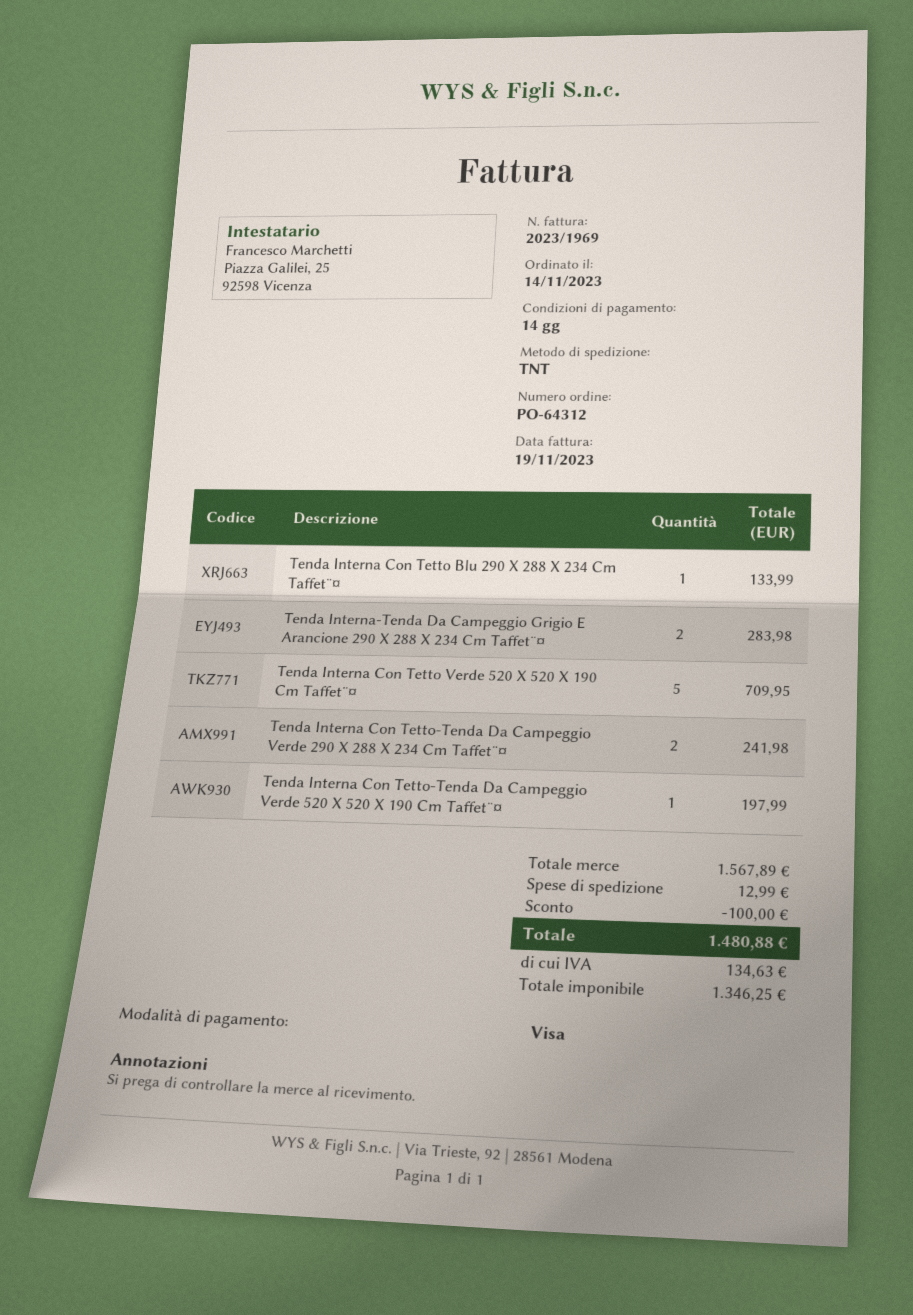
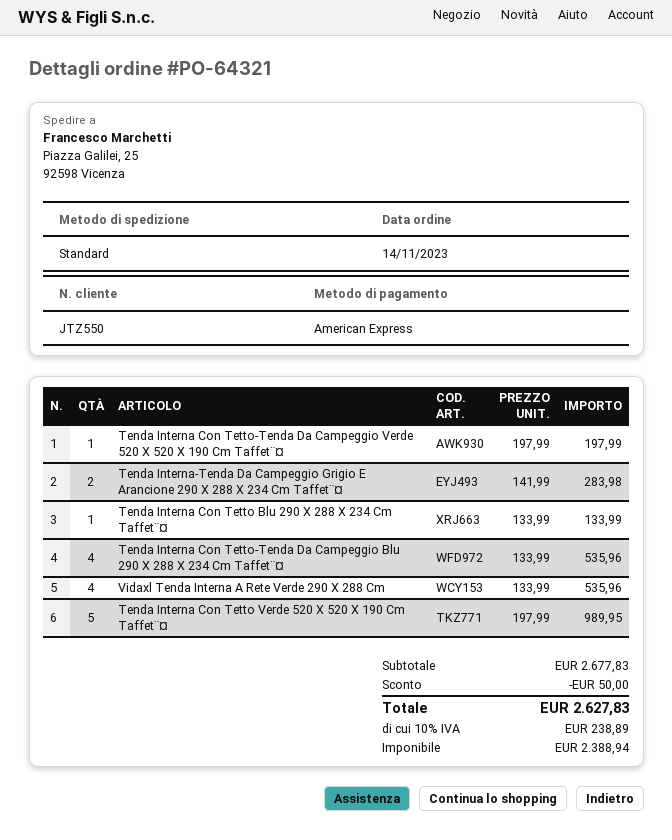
order number: PO-64312 -> PO-64321
payment method: Visa -> American Express
shipping method: TNT -> standard
Tenda Interna Con Tetto Verde 520 X 520 X 190 Cm Taffet¨¤: 5 for 709.95 -> 5 for 989.95
Tenda Interna Con Tetto-Tenda Da Campeggio Verde 290 X 288 X 234 Cm Taffet¨¤: 2 for 241.98 -> none
Tenda Interna Con Tetto-Tenda Da Campeggio Blu 290 X 288 X 234 Cm Taffet¨¤: none -> 4 for 535.96
Vidaxl Tenda Interna A Rete Verde 290 X 288 Cm: none -> 4 for 535.96
subtotal: 1567.89 -> 2677.83
discount: 100.00 -> 50.00
shipping: 12.99 -> none
net: 1346.25 -> 2388.94
tax: 134.63 -> 238.89
total: 1480.88 -> 2627.83

